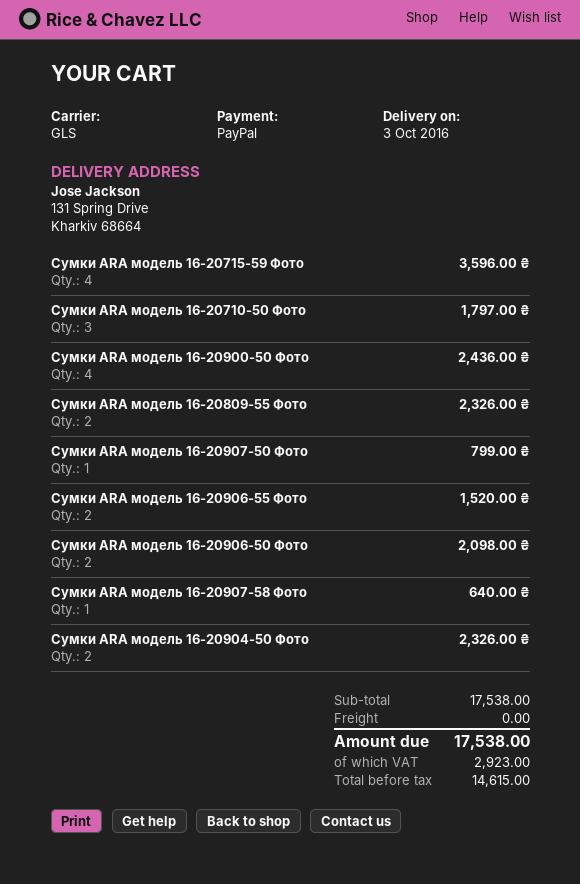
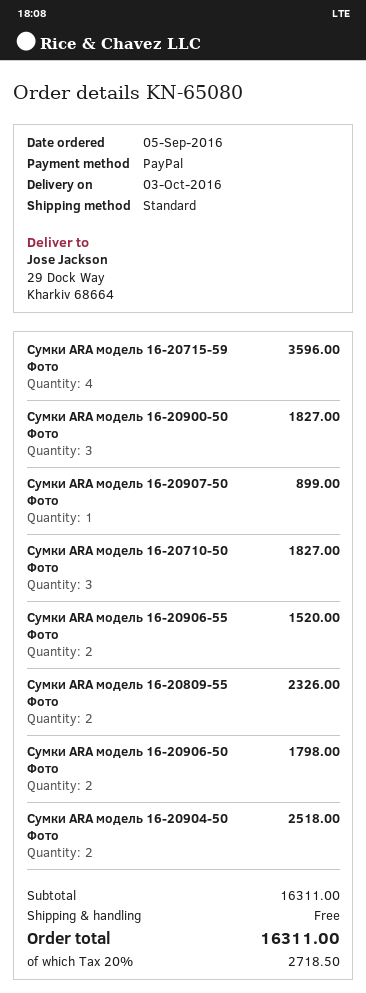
shipping method: GLS -> standard
ship to: 131 Spring Drive, Kharkiv 68664 -> 29 Dock Way, Kharkiv 68664
Сумки ARA модель 16-20710-50 Фото: 3 for 1797.00 -> 3 for 1827.00
Сумки ARA модель 16-20900-50 Фото: 4 for 2436.00 -> 3 for 1827.00
Сумки ARA модель 16-20907-50 Фото: 1 for 799.00 -> 1 for 899.00
Сумки ARA модель 16-20906-50 Фото: 2 for 2098.00 -> 2 for 1798.00
Сумки ARA модель 16-20907-58 Фото: 1 for 640.00 -> none
Сумки ARA модель 16-20904-50 Фото: 2 for 2326.00 -> 2 for 2518.00
subtotal: 17538.00 -> 16311.00
tax: 2923.00 -> 2718.50
total: 17538.00 -> 16311.00

